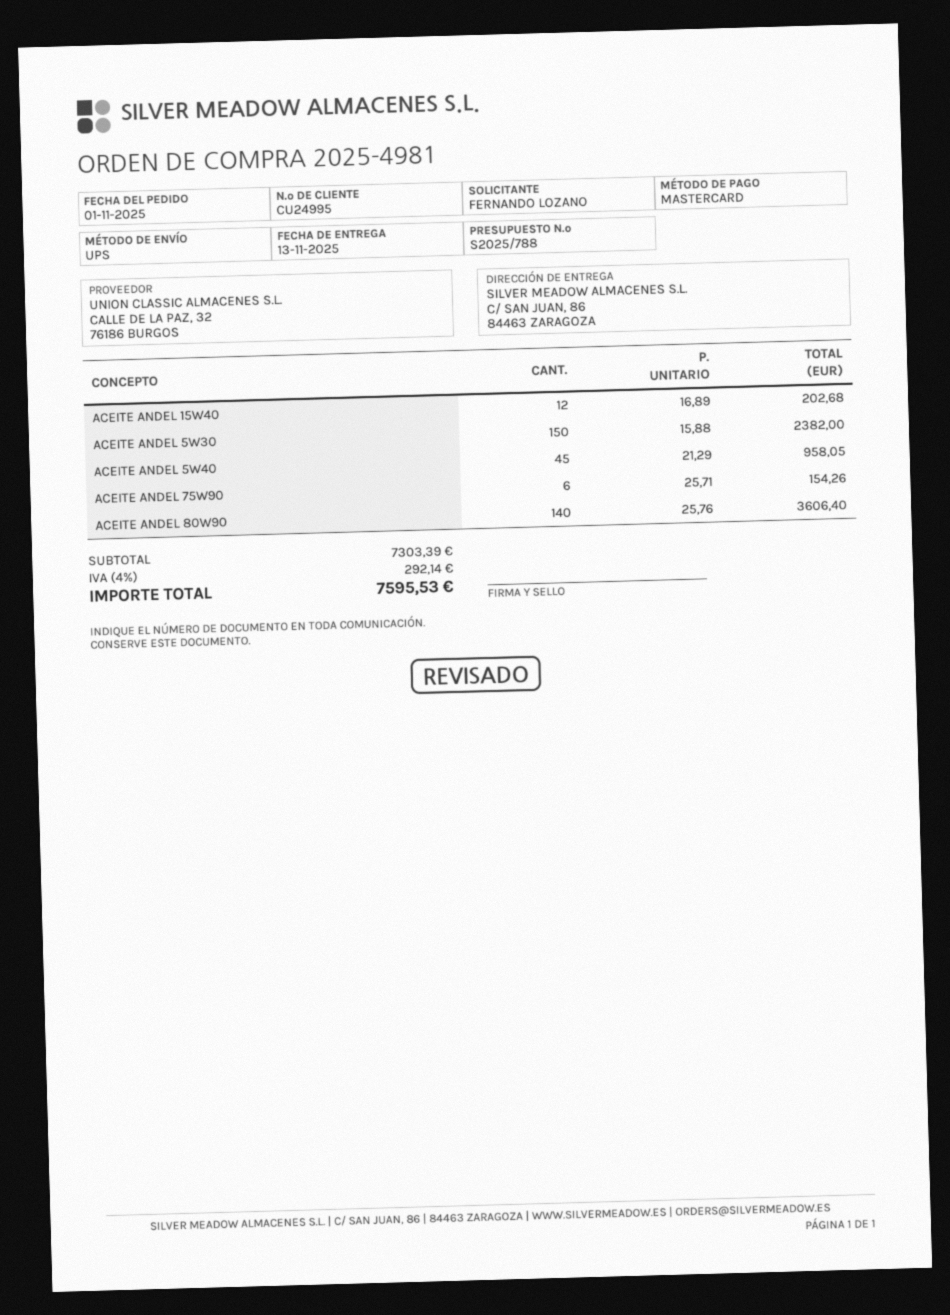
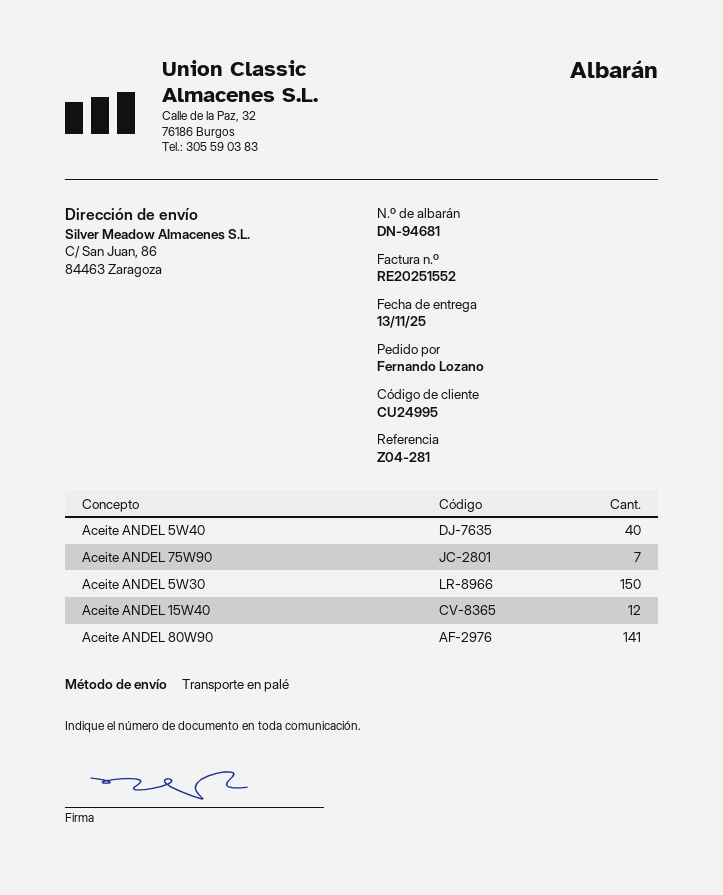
shipping method: UPS -> pallet freight
ACEITE ANDEL 5W40: 45 -> 40
ACEITE ANDEL 75W90: 6 -> 7
ACEITE ANDEL 80W90: 140 -> 141

